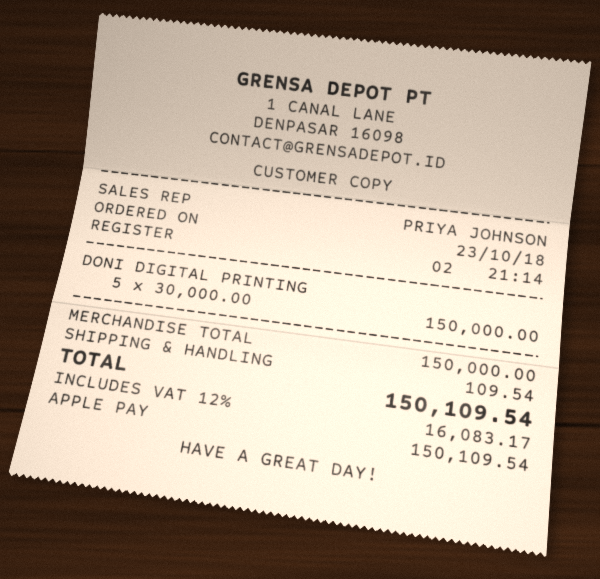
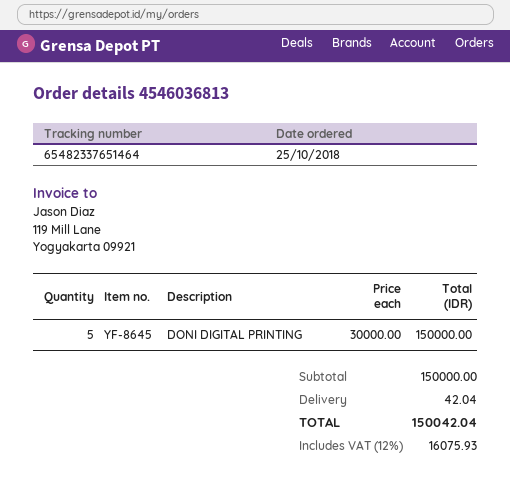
order date: 2018-10-23 -> 2018-10-25
shipping: 109.54 -> 42.04
tax: 12% = 16083.17 -> 12% = 16075.93
total: 150109.54 -> 150042.04

